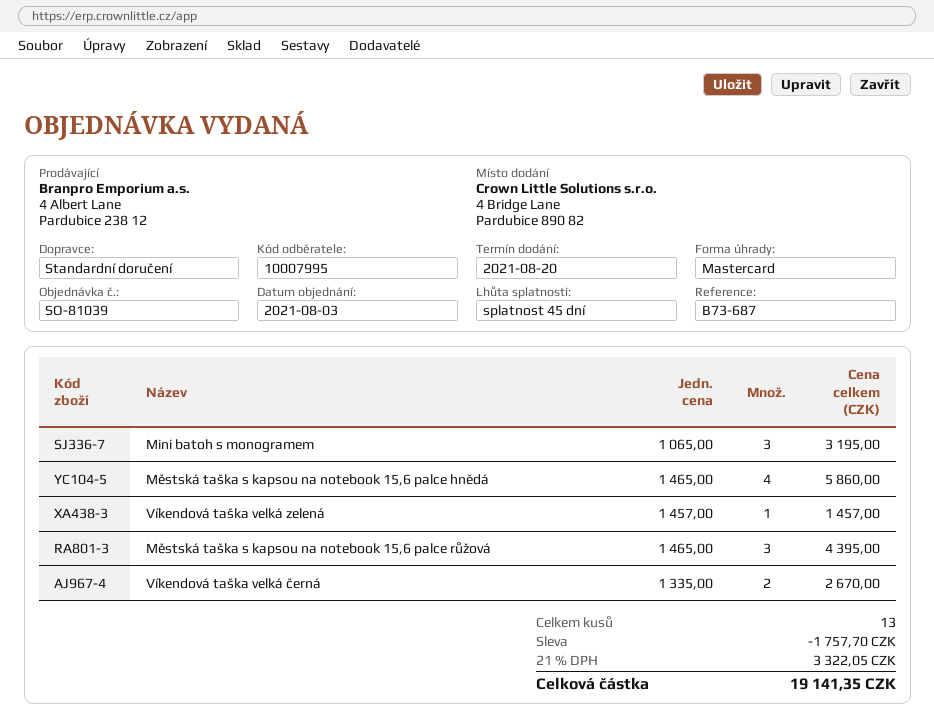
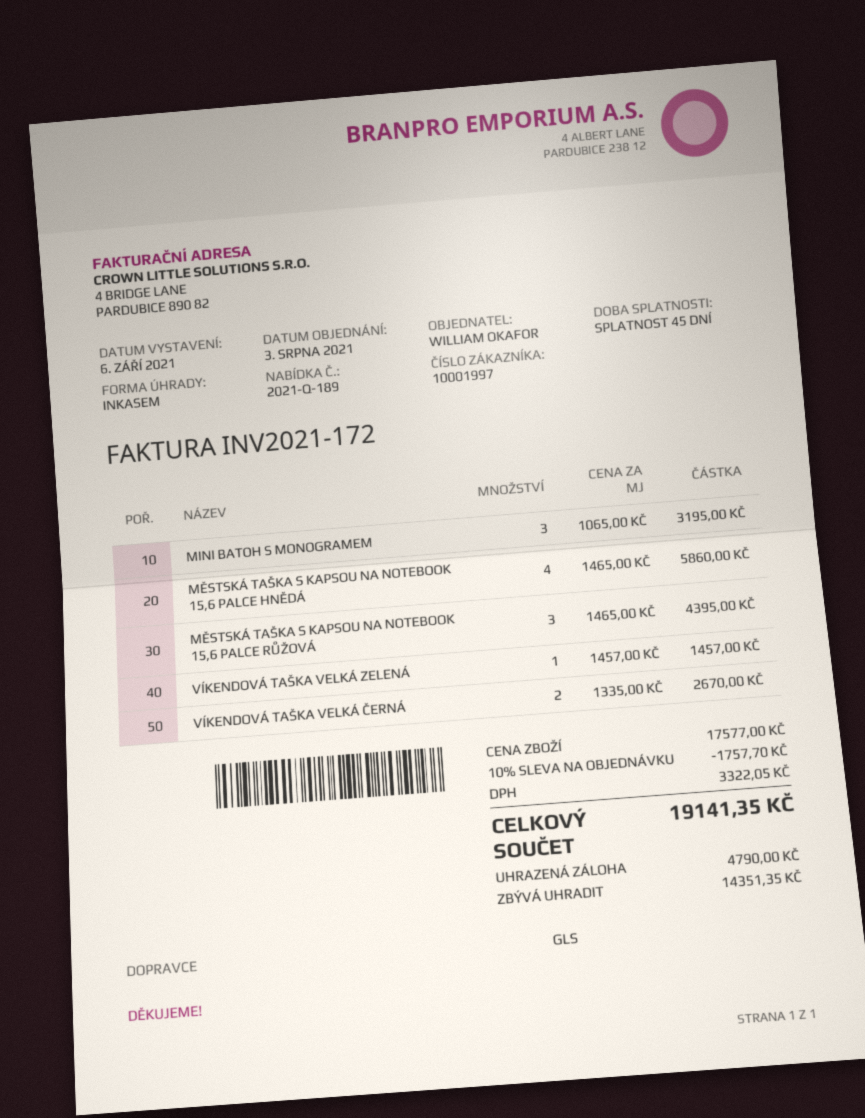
customer number: 10007995 -> 10001997
payment method: Mastercard -> direct debit
shipping method: standard -> GLS

